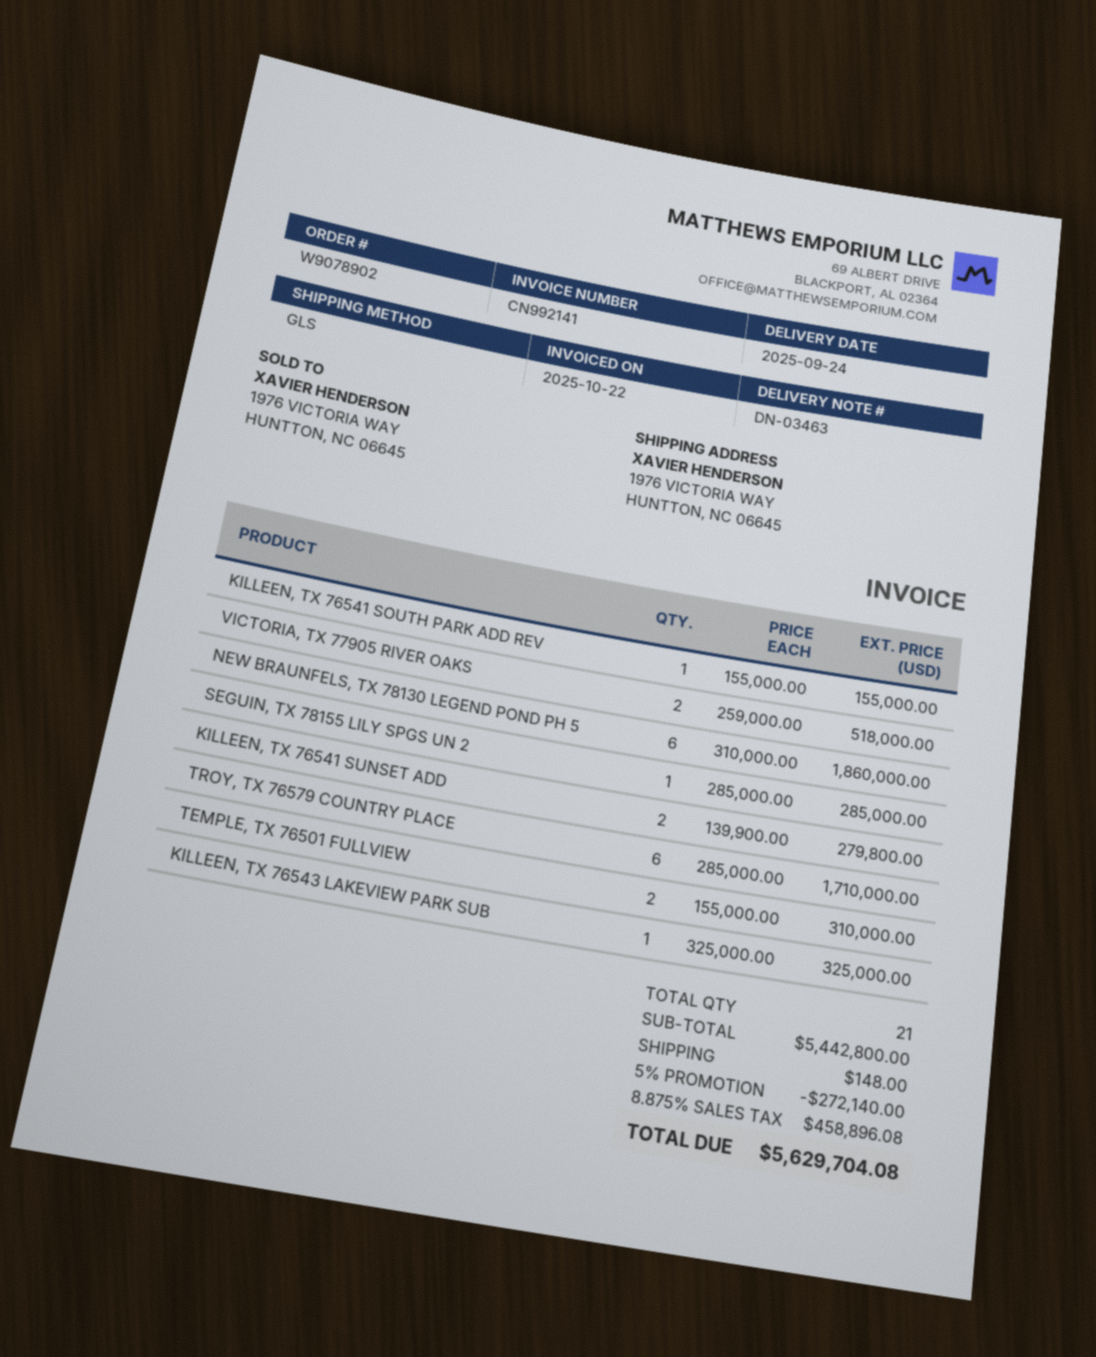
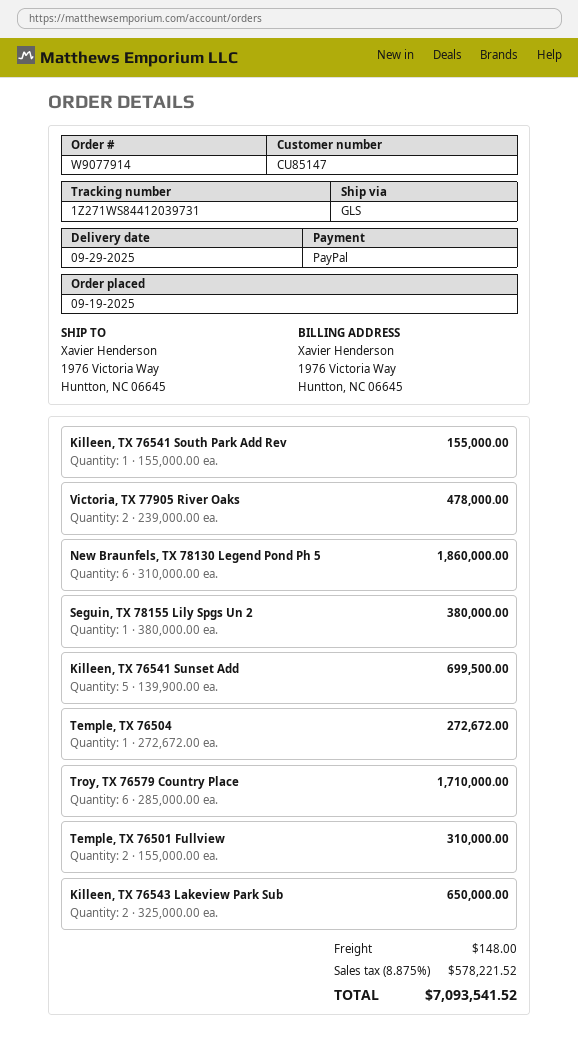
order number: W9078902 -> W9077914
delivery date: 2025-09-24 -> 2025-09-29
VICTORIA, TX 77905 RIVER OAKS: 2 x 259000.00 = 518000.00 -> 2 x 239000.00 = 478000.00
SEGUIN, TX 78155 LILY SPGS UN 2: 1 x 285000.00 = 285000.00 -> 1 x 380000.00 = 380000.00
KILLEEN, TX 76541 SUNSET ADD: 2 x 139900.00 = 279800.00 -> 5 x 139900.00 = 699500.00
KILLEEN, TX 76543 LAKEVIEW PARK SUB: 1 x 325000.00 = 325000.00 -> 2 x 325000.00 = 650000.00
Temple, TX 76504: none -> 1 x 272672.00 = 272672.00
discount: 5% = 272140.00 -> none
tax: 8.875% = 458896.08 -> 8.875% = 578221.52
total: 5629704.08 -> 7093541.52

